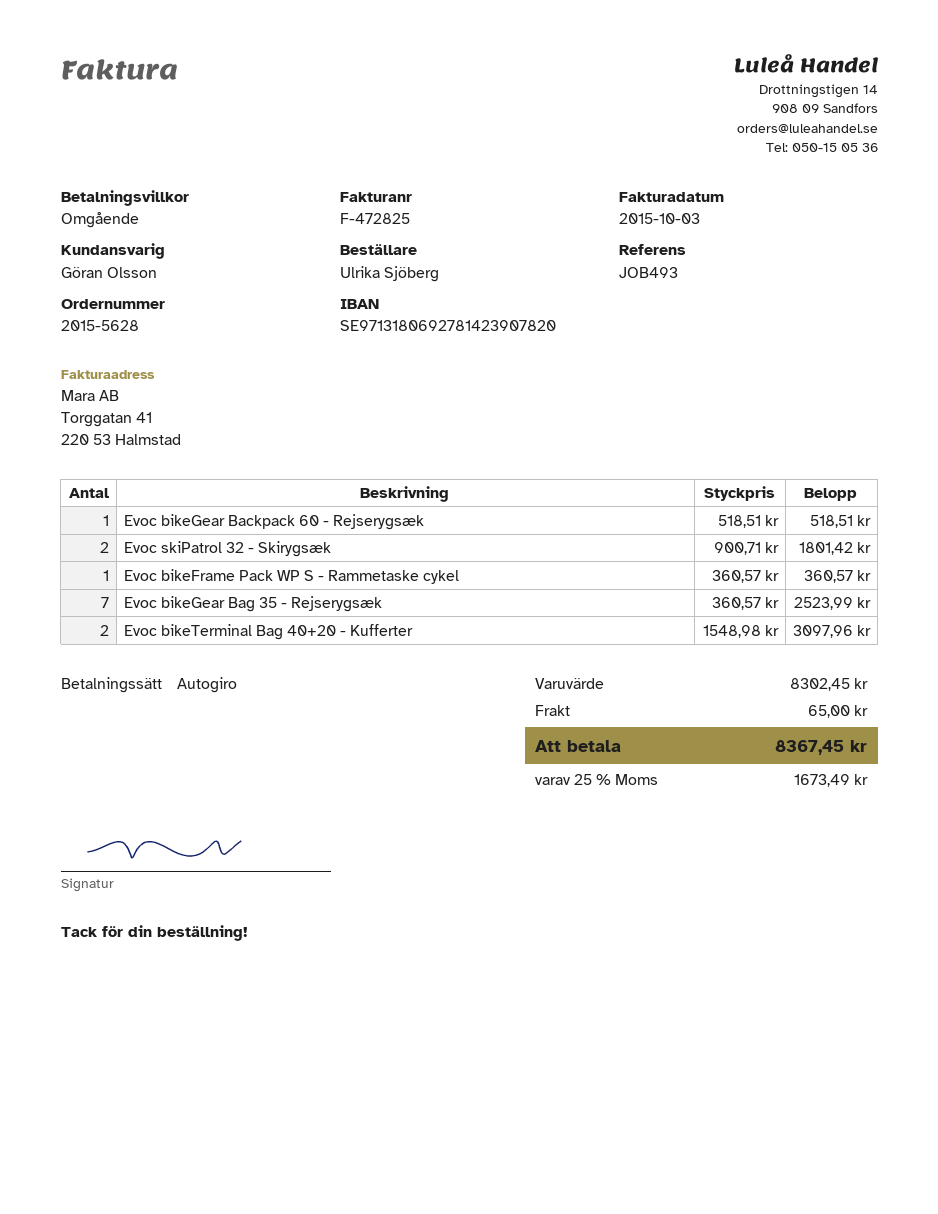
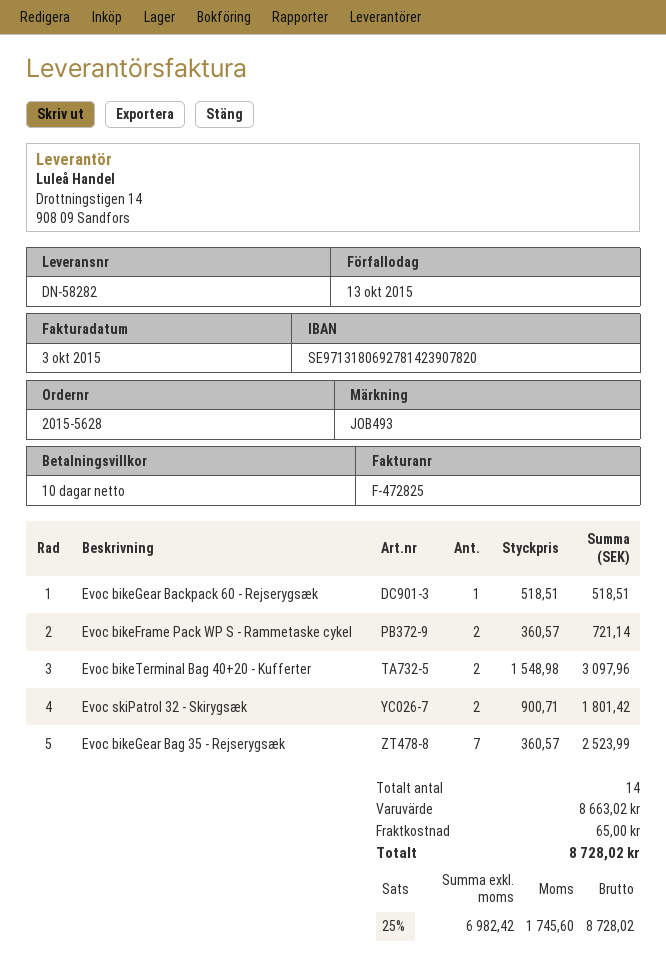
payment terms: on receipt -> 10 days
Evoc bikeFrame Pack WP S - Rammetaske cykel: 1 x 360.57 = 360.57 -> 2 x 360.57 = 721.14
subtotal: 8302.45 -> 8663.02
tax: 25% = 1673.49 -> 25% = 1745.60
total: 8367.45 -> 8728.02

